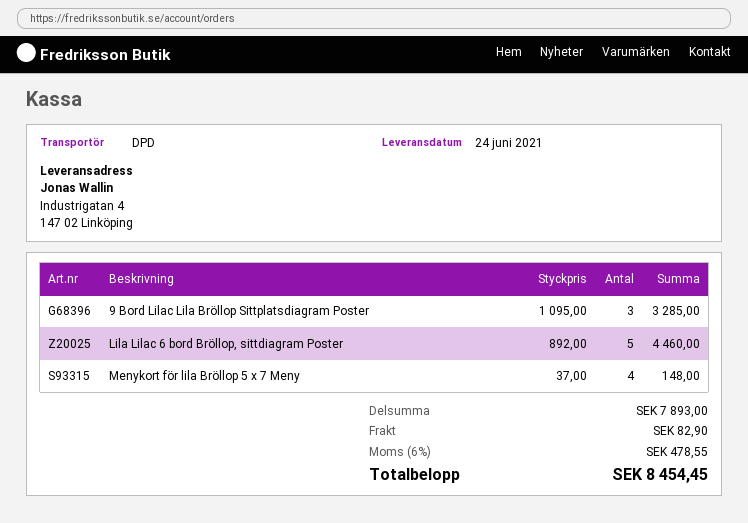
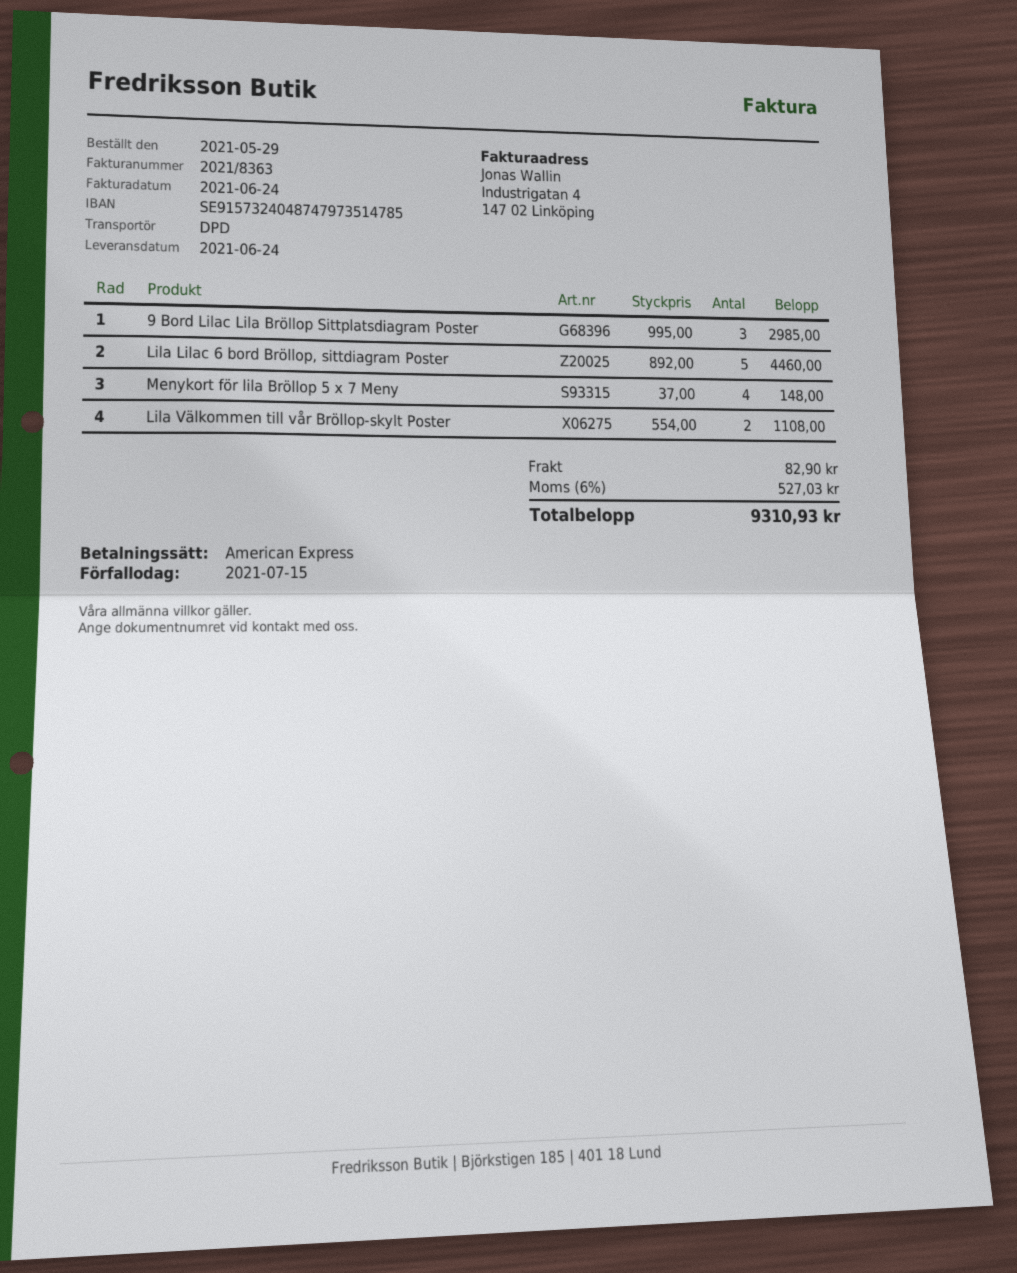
9 Bord Lilac Lila Bröllop Sittplatsdiagram Poster: 3 x 1095.00 = 3285.00 -> 3 x 995.00 = 2985.00
Lila Välkommen till vår Bröllop-skylt Poster: none -> 2 x 554.00 = 1108.00
tax: 6% = 478.55 -> 6% = 527.03
total: 8454.45 -> 9310.93

